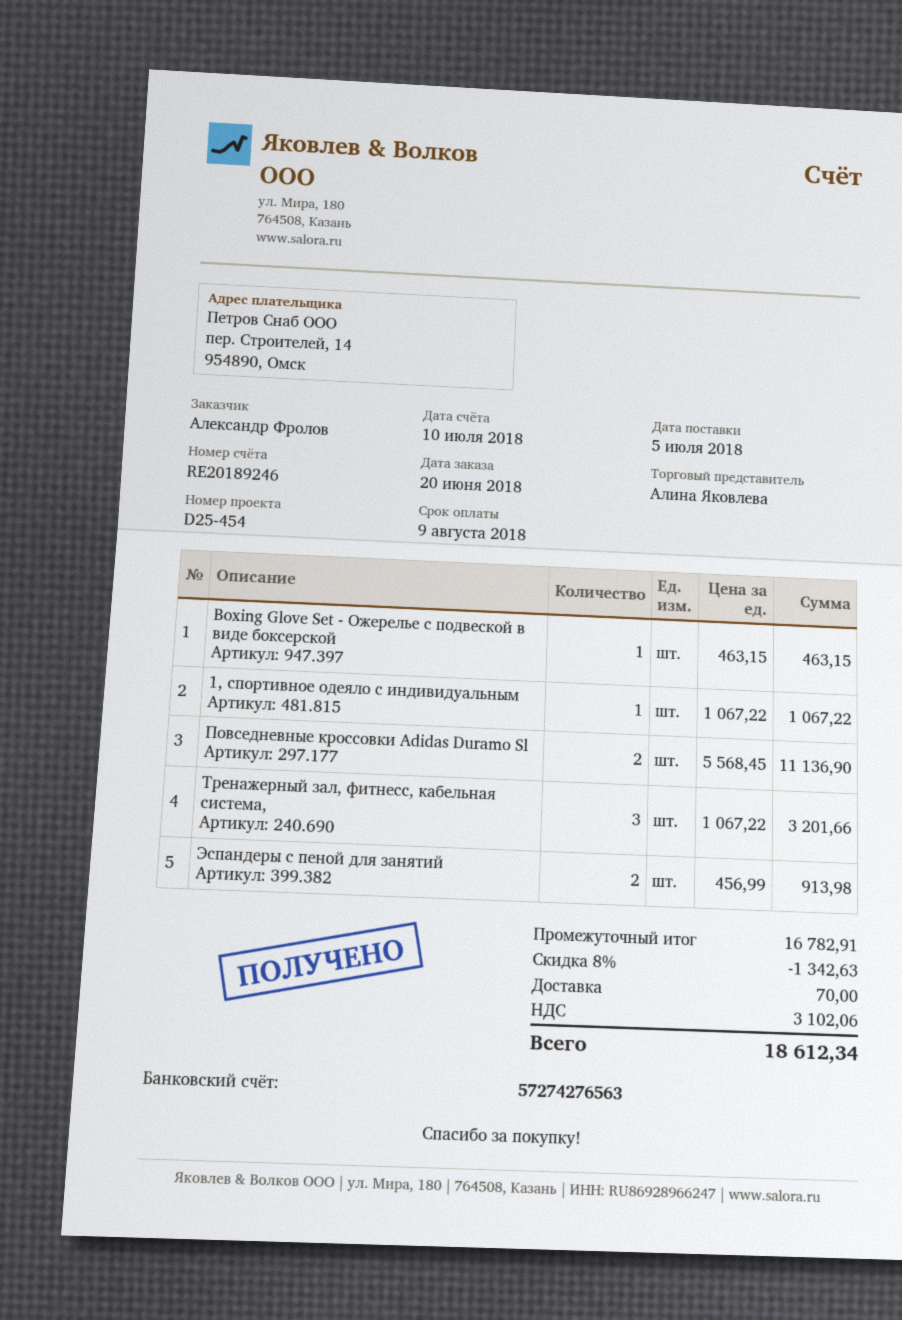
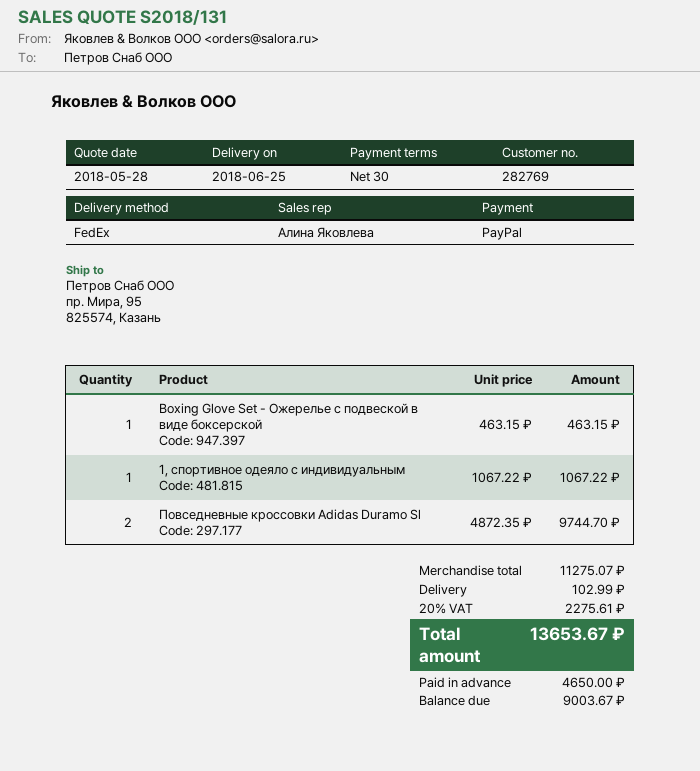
delivery date: 2018-07-05 -> 2018-06-25
Повседневные кроссовки Adidas Duramo Sl: 2 x 5568.45 = 11136.90 -> 2 x 4872.35 = 9744.70
Тренажерный зал, фитнесс, кабельная система,: 3 x 1067.22 = 3201.66 -> none
Эспандеры с пеной для занятий: 2 x 456.99 = 913.98 -> none
subtotal: 16782.91 -> 11275.07
discount: 8% = 1342.63 -> none
shipping: 70.00 -> 102.99
tax: 3102.06 -> 2275.61
total: 18612.34 -> 13653.67

